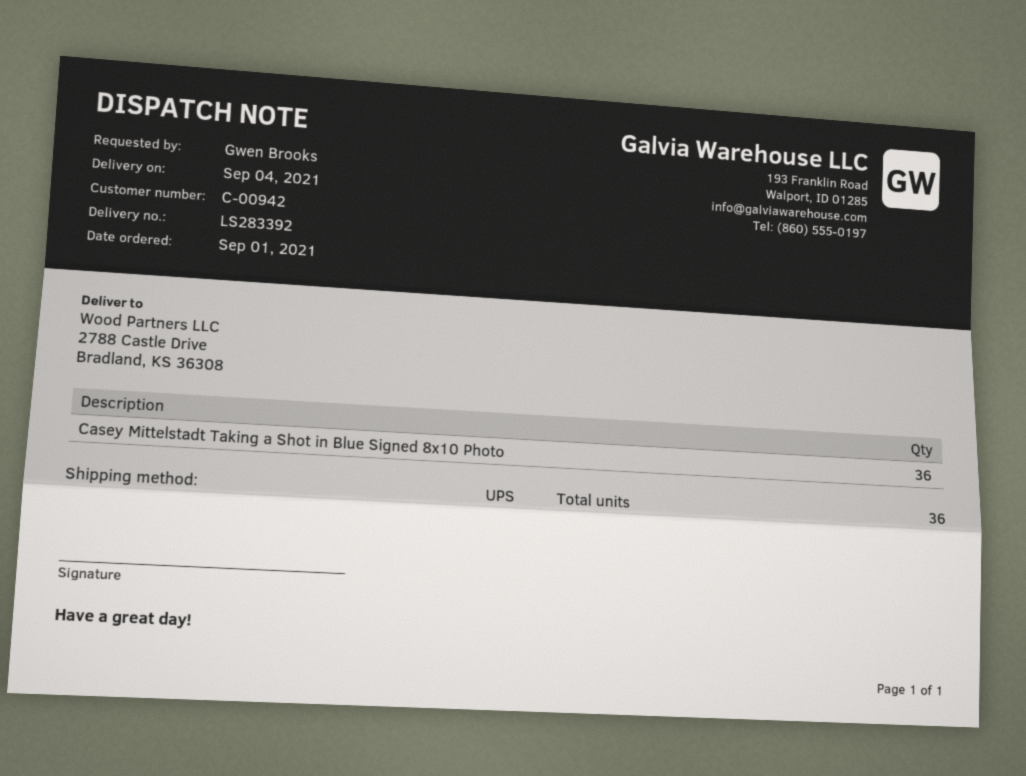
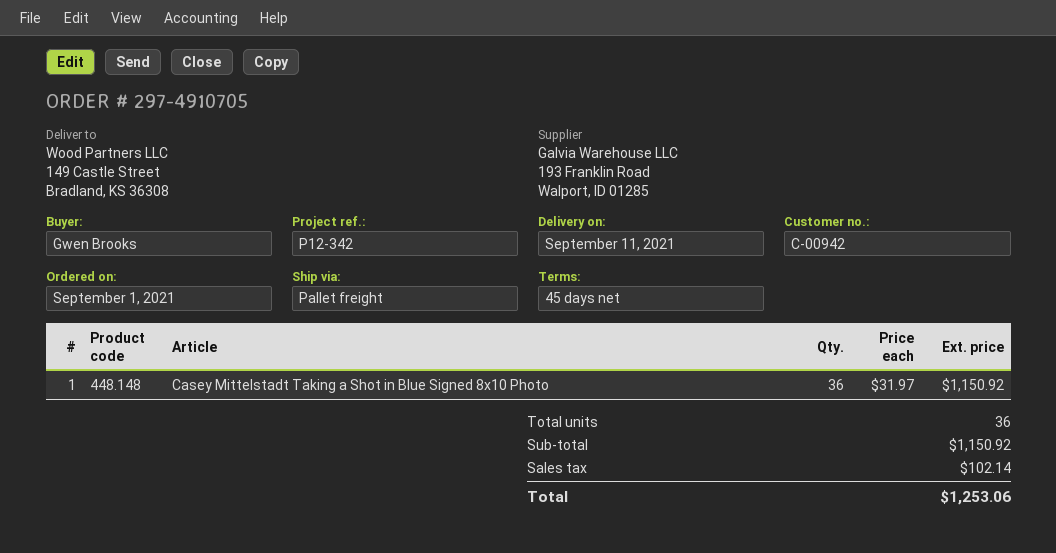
delivery date: 2021-09-04 -> 2021-09-11
shipping method: UPS -> pallet freight
ship to: 2788 Castle Drive, Bradland, KS 36308 -> 149 Castle Street, Bradland, KS 36308

